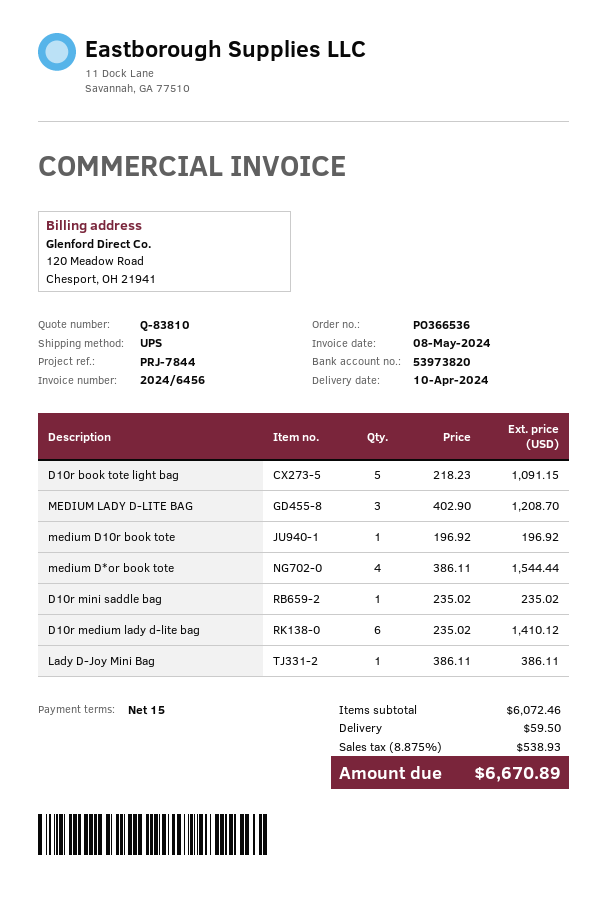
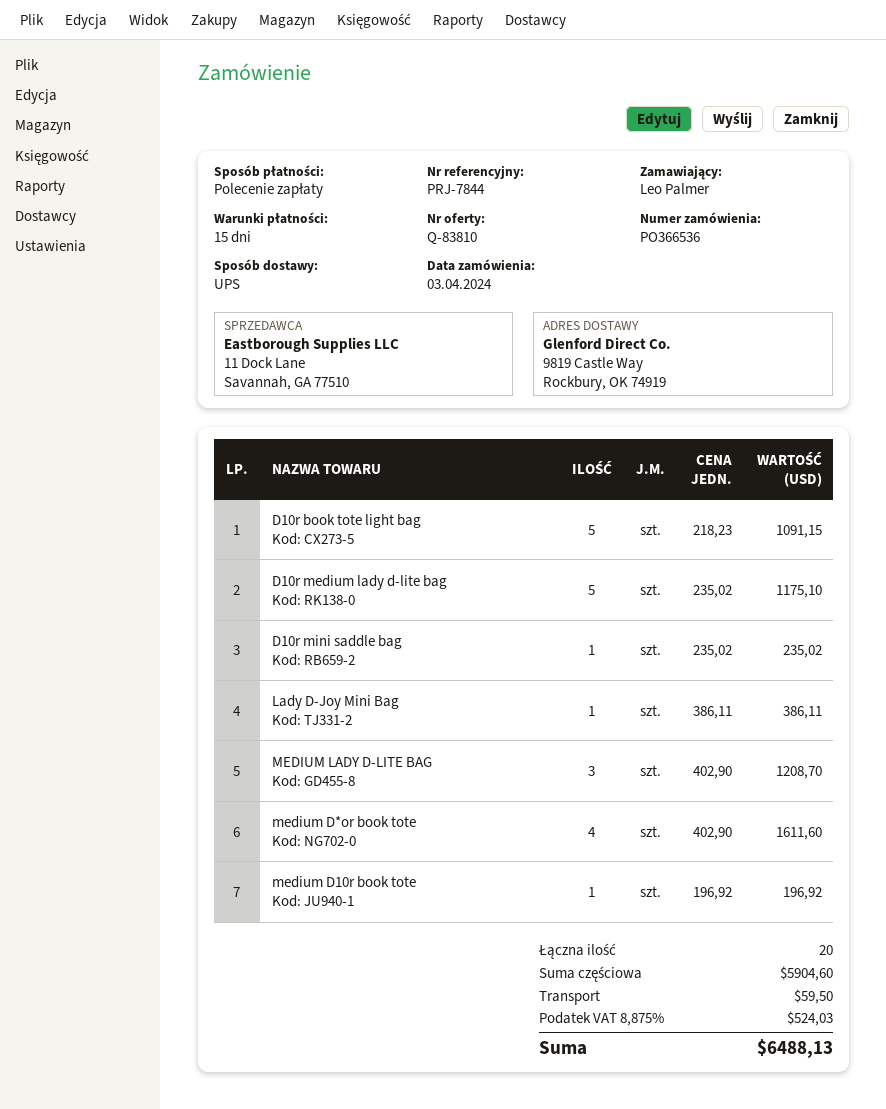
medium D*or book tote: 4 x 386.11 = 1544.44 -> 4 x 402.90 = 1611.60
D10r medium lady d-lite bag: 6 x 235.02 = 1410.12 -> 5 x 235.02 = 1175.10
subtotal: 6072.46 -> 5904.60
tax: 8.875% = 538.93 -> 8.875% = 524.03
total: 6670.89 -> 6488.13

